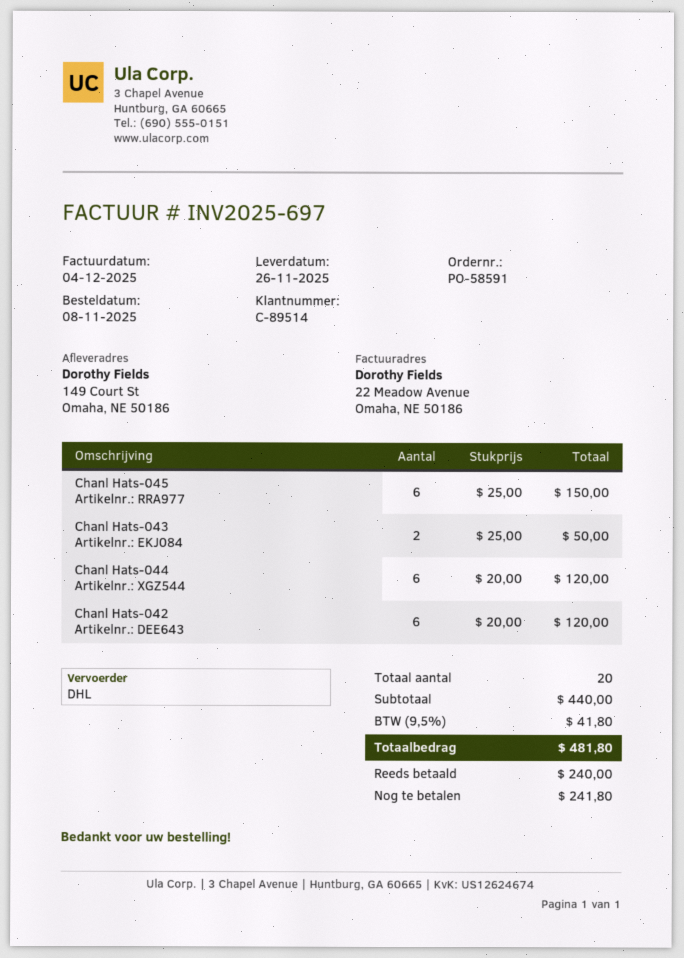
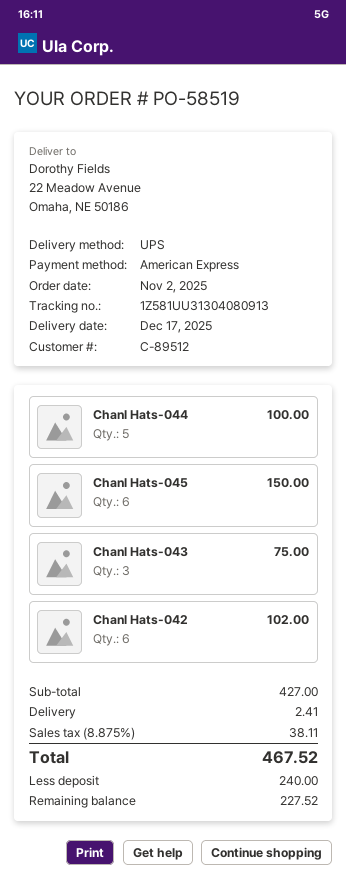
order number: PO-58591 -> PO-58519
order date: 2025-11-08 -> 2025-11-02
delivery date: 2025-11-26 -> 2025-12-17
customer number: C-89514 -> C-89512
shipping method: DHL -> UPS
ship to: 149 Court St, Omaha, NE 50186 -> 22 Meadow Avenue, Omaha, NE 50186
Chanl Hats-043: 2 for 50.00 -> 3 for 75.00
Chanl Hats-044: 6 for 120.00 -> 5 for 100.00
Chanl Hats-042: 6 for 120.00 -> 6 for 102.00
subtotal: 440.00 -> 427.00
shipping: none -> 2.41
tax: 9.5% = 41.80 -> 8.875% = 38.11
total: 481.80 -> 467.52
balance: 241.80 -> 227.52

